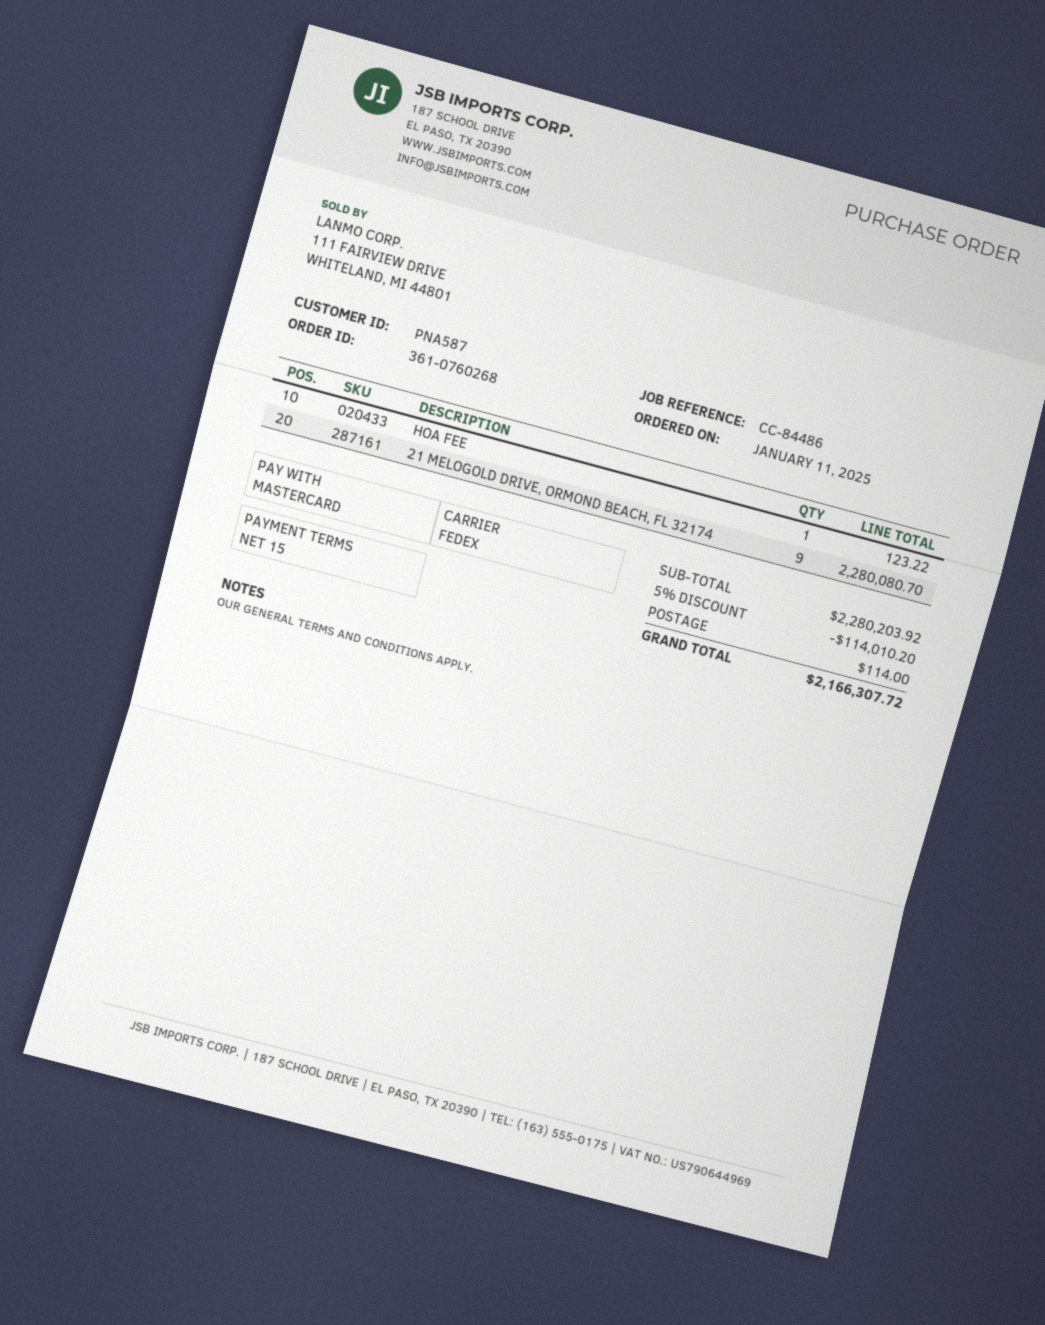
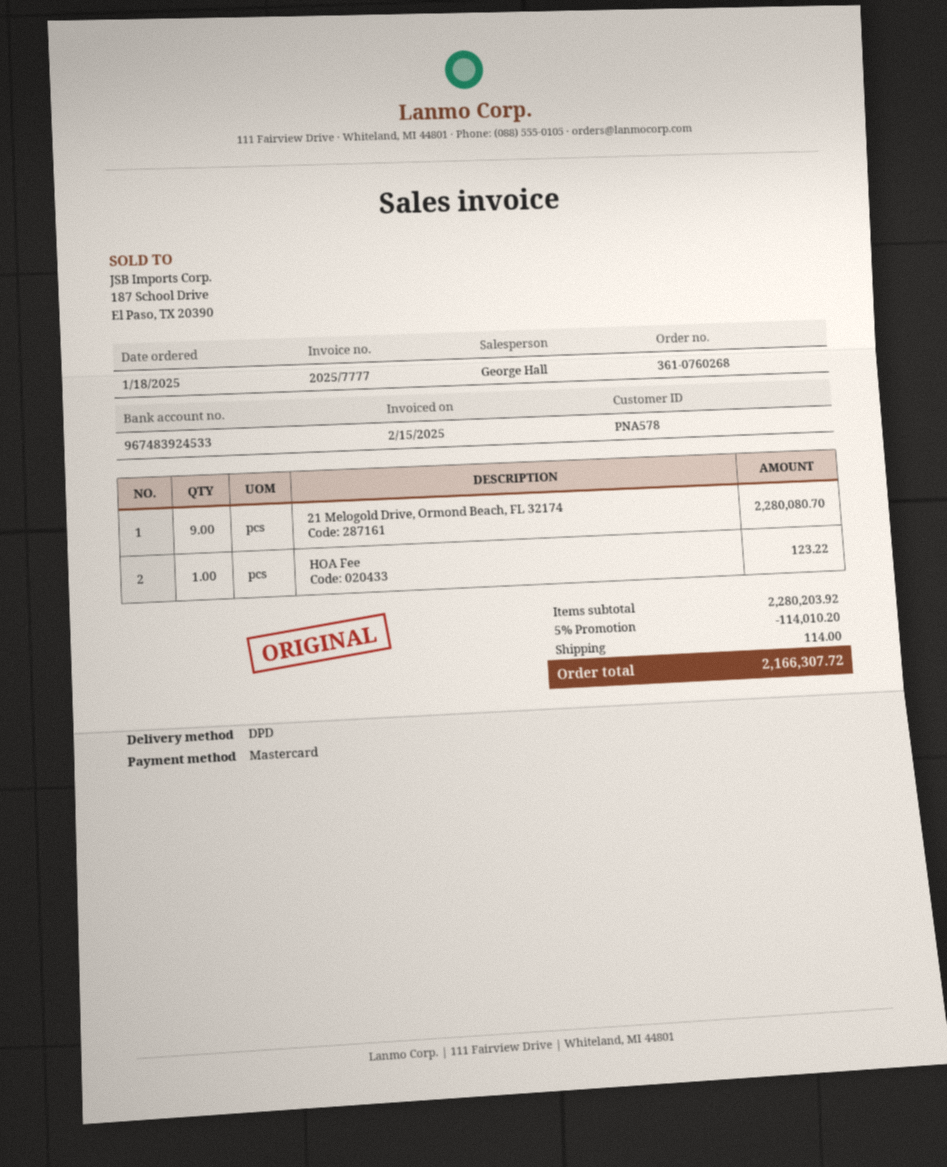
order date: 2025-01-11 -> 2025-01-18
customer number: PNA587 -> PNA578
shipping method: FedEx -> DPD

